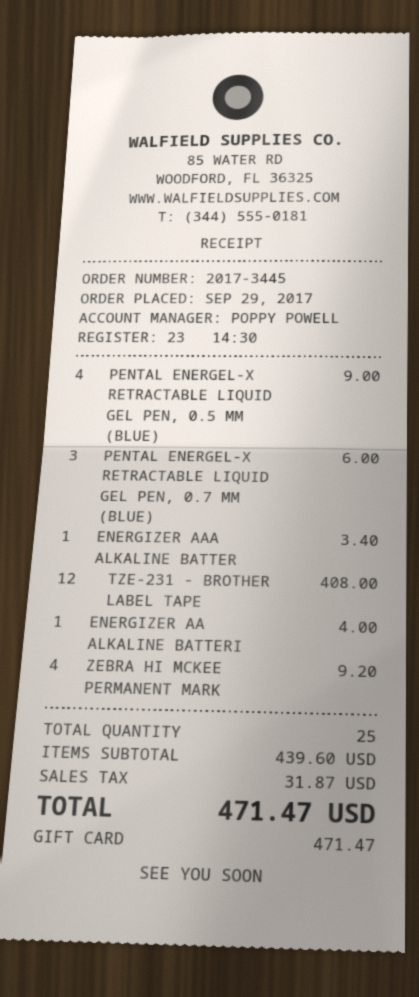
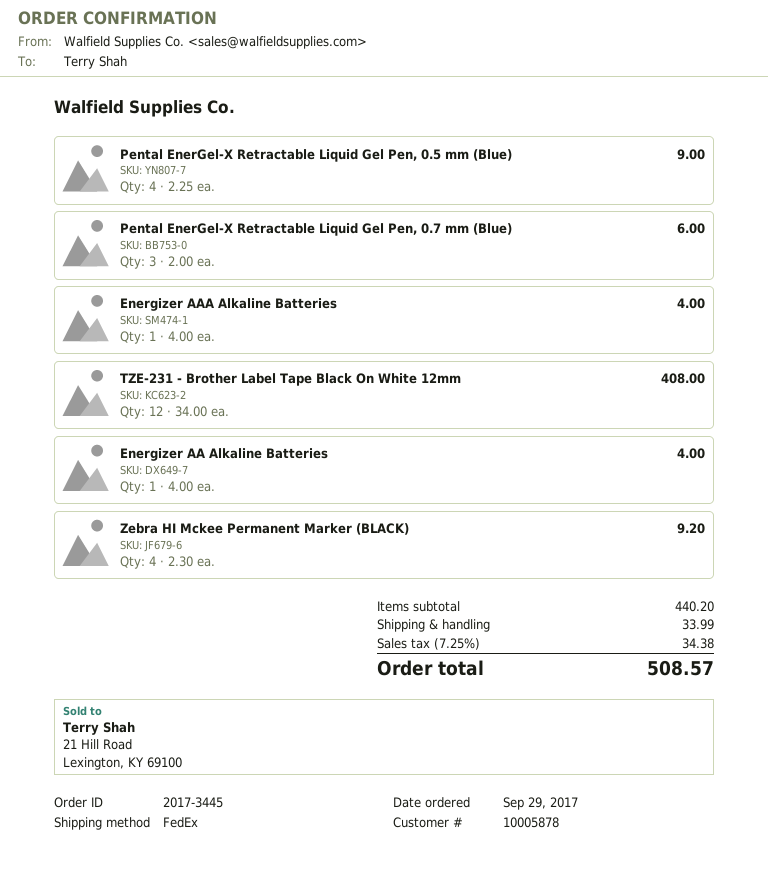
ENERGIZER AAA ALKALINE BATTER: 1 for 3.40 -> 1 for 4.00
subtotal: 439.60 -> 440.20
shipping: none -> 33.99
tax: 31.87 -> 34.38
total: 471.47 -> 508.57

